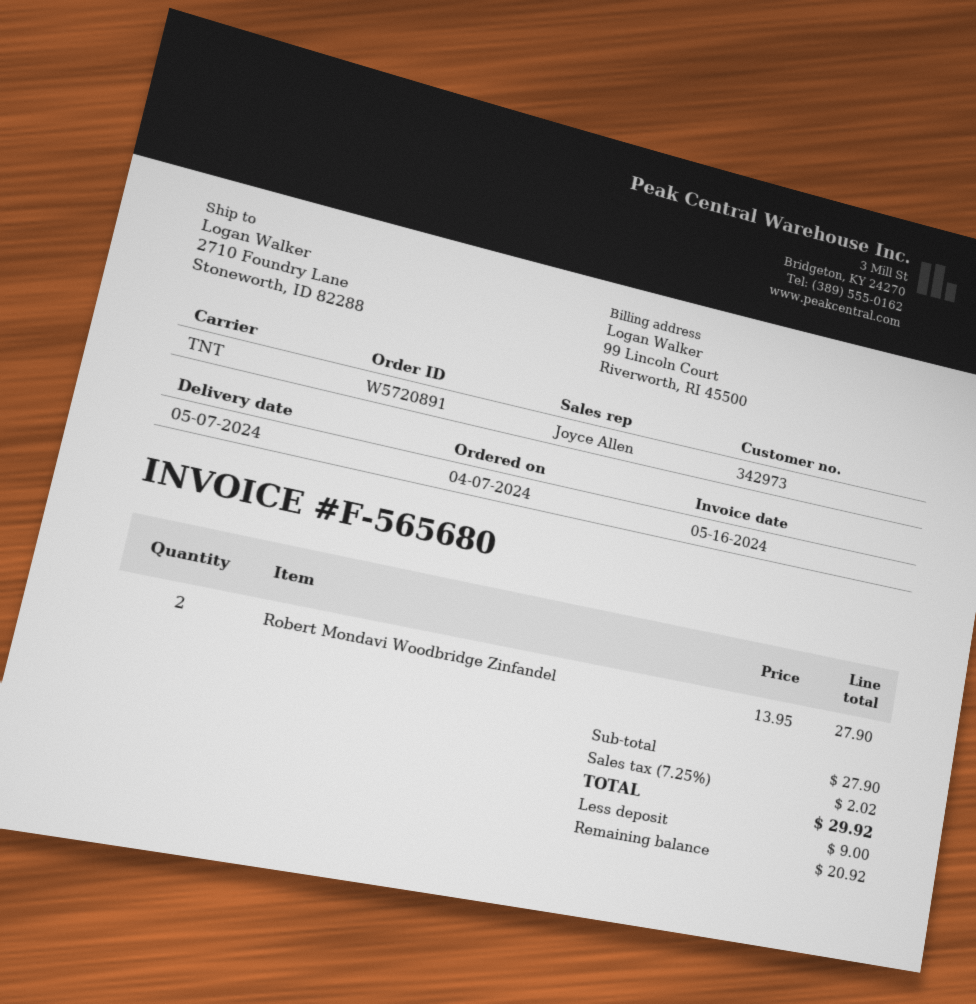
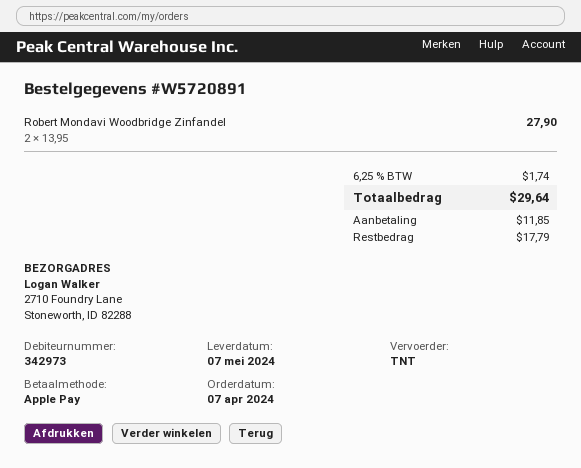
tax: 7.25% = 2.02 -> 6.25% = 1.74
total: 29.92 -> 29.64
deposit: 9.00 -> 11.85
balance: 20.92 -> 17.79

